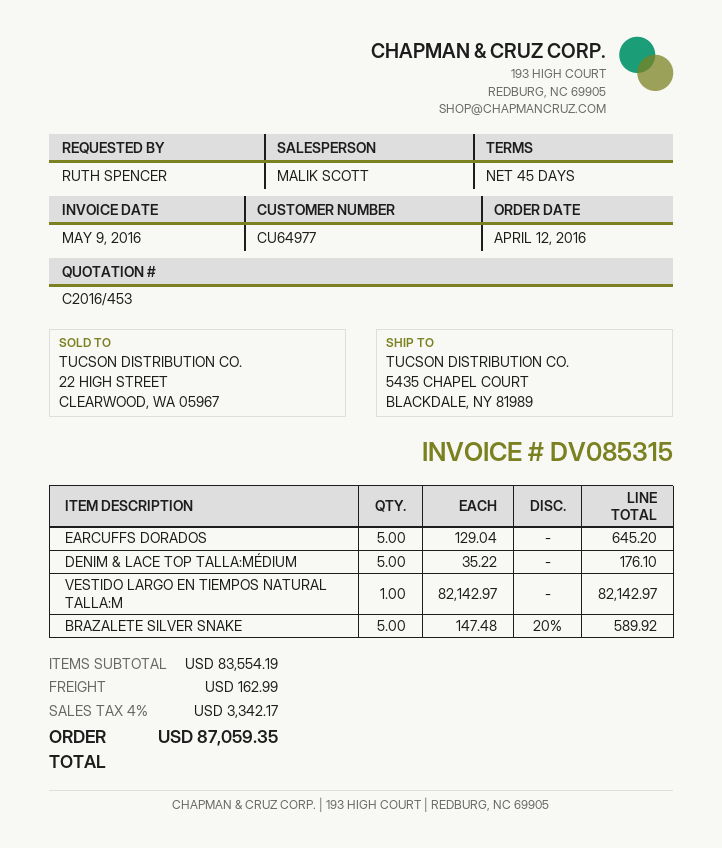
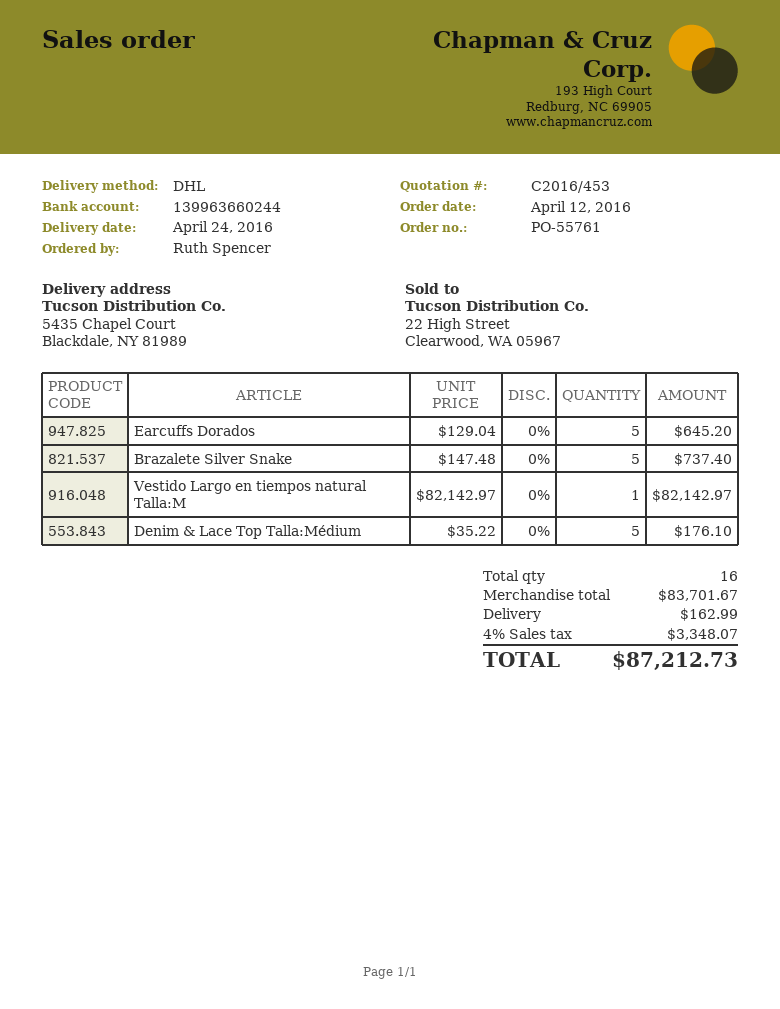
BRAZALETE SILVER SNAKE: 5 x 147.48 - 20% = 589.92 -> 5 x 147.48 = 737.40
subtotal: 83554.19 -> 83701.67
tax: 4% = 3342.17 -> 4% = 3348.07
total: 87059.35 -> 87212.73

